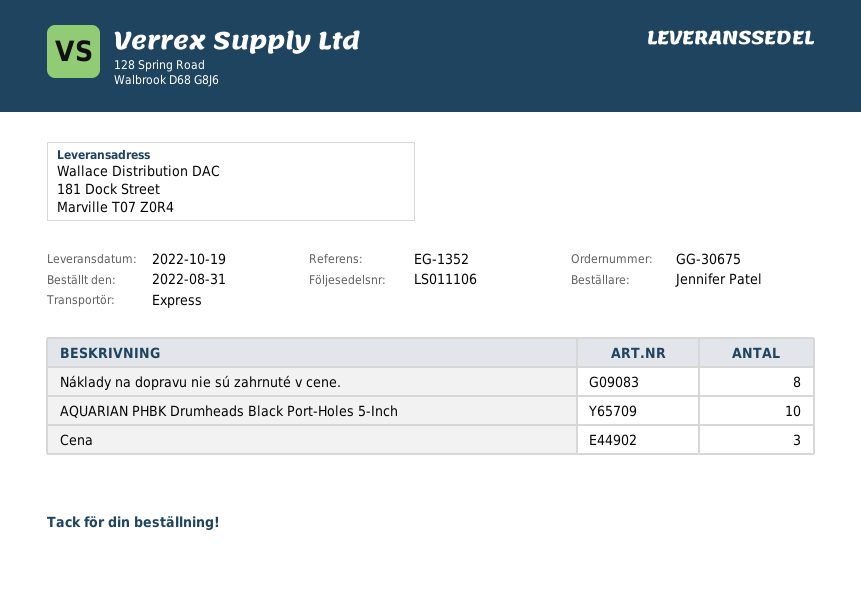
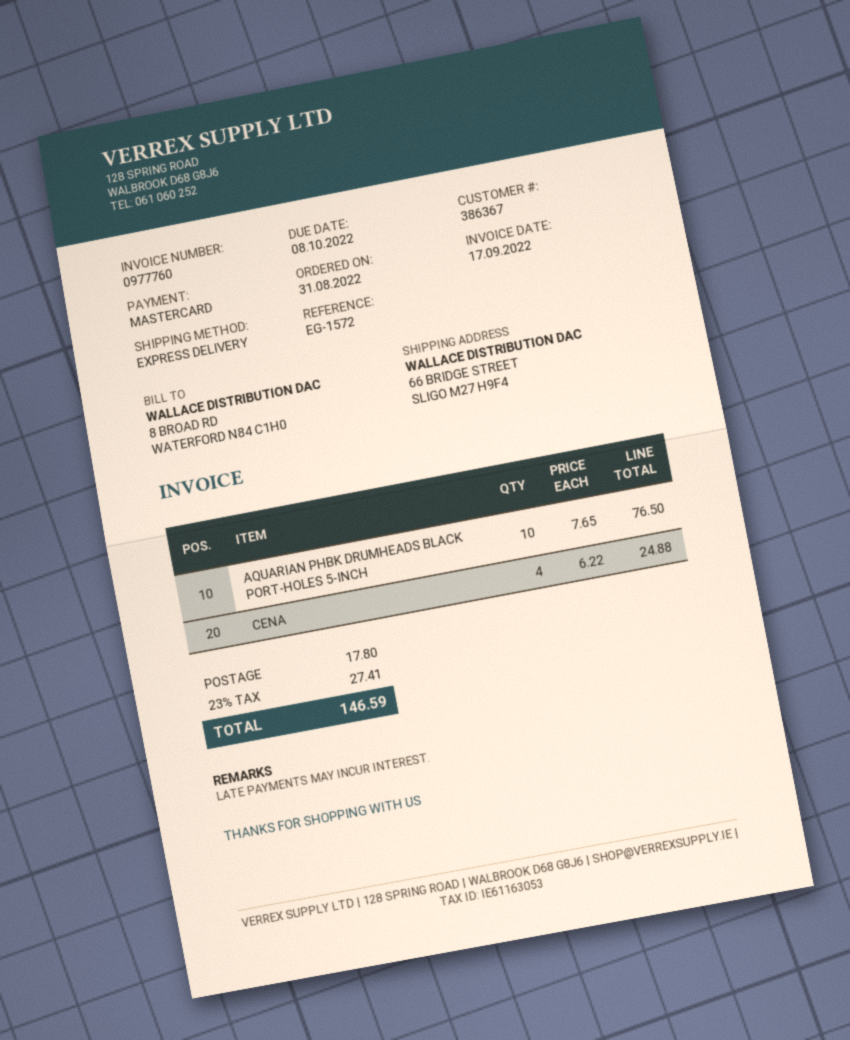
reference: EG-1352 -> EG-1572
ship to: 181 Dock Street, Marville T07 Z0R4 -> 66 BRIDGE STREET, SLIGO M27 H9F4
Náklady na dopravu nie sú zahrnuté v cene.: 8 -> none
Cena: 3 -> 4

